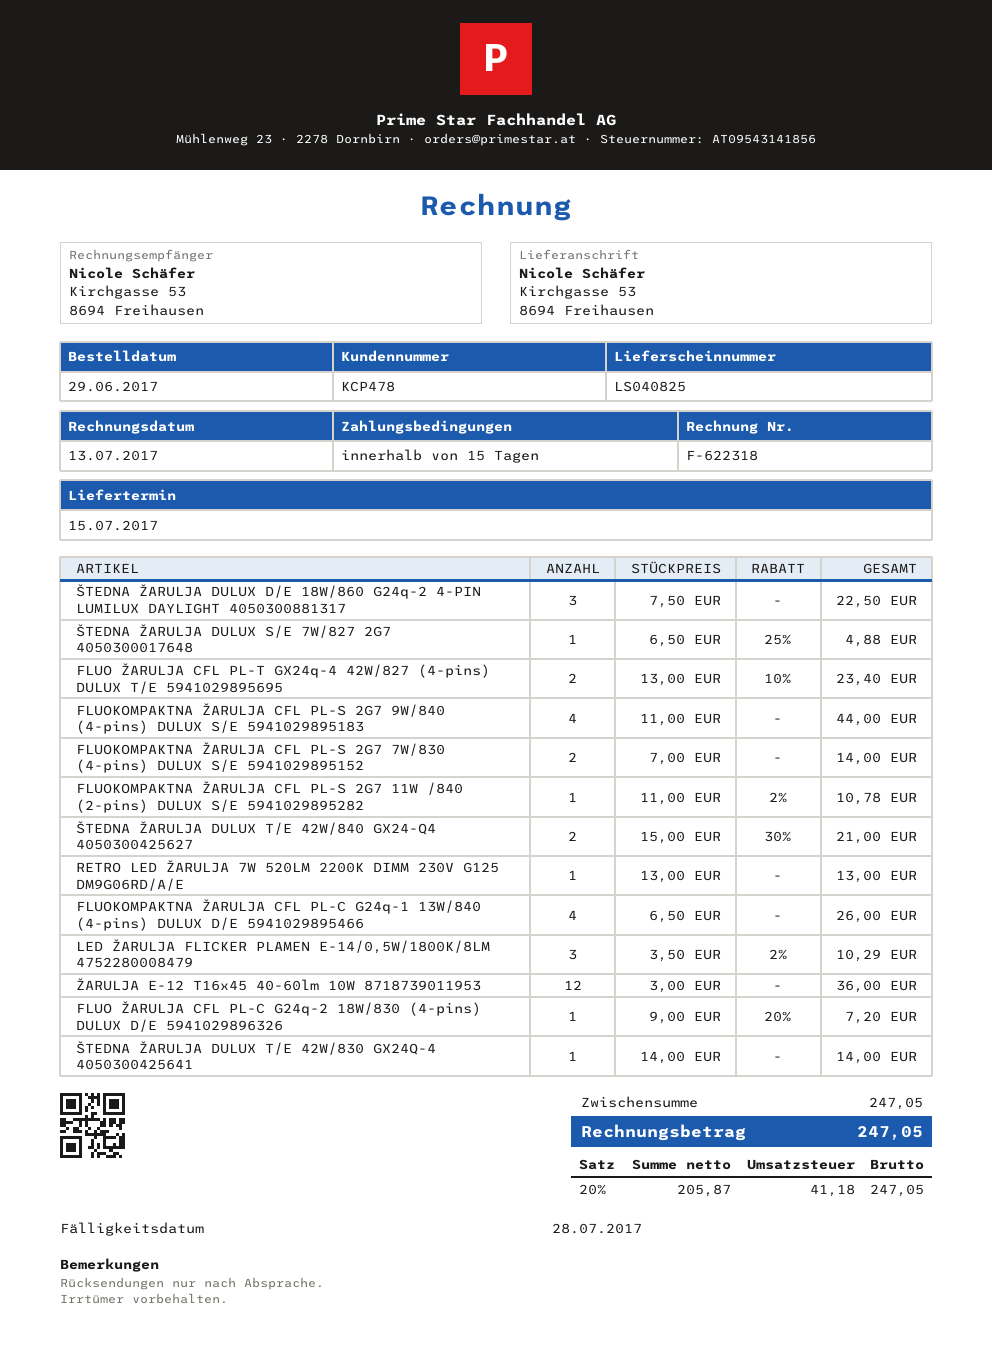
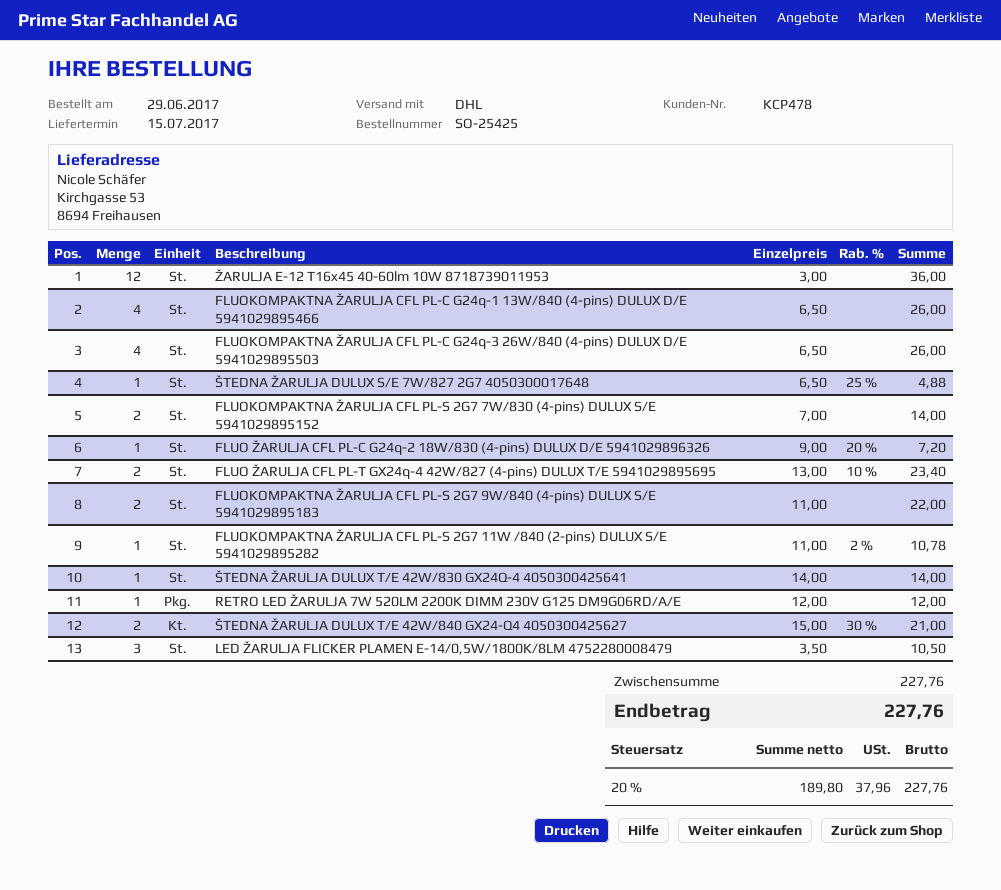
ŠTEDNA ŽARULJA DULUX D/E 18W/860 G24q-2 4-PIN LUMILUX DAYLIGHT 4050300881317: 3 x 7.50 = 22.50 -> none
FLUOKOMPAKTNA ŽARULJA CFL PL-S 2G7 9W/840 (4-pins) DULUX S/E 5941029895183: 4 x 11.00 = 44.00 -> 2 x 11.00 = 22.00
RETRO LED ŽARULJA 7W 520LM 2200K DIMM 230V G125 DM9G06RD/A/E: 1 x 13.00 = 13.00 -> 1 x 12.00 = 12.00
LED ŽARULJA FLICKER PLAMEN E-14/0,5W/1800K/8LM 4752280008479: 3 x 3.50 - 2% = 10.29 -> 3 x 3.50 = 10.50
FLUOKOMPAKTNA ŽARULJA CFL PL-C G24q-3 26W/840 (4-pins) DULUX D/E 5941029895503: none -> 4 x 6.50 = 26.00
subtotal: 247.05 -> 227.76
net: 205.87 -> 189.80
tax: 20% = 41.18 -> 20% = 37.96
total: 247.05 -> 227.76

